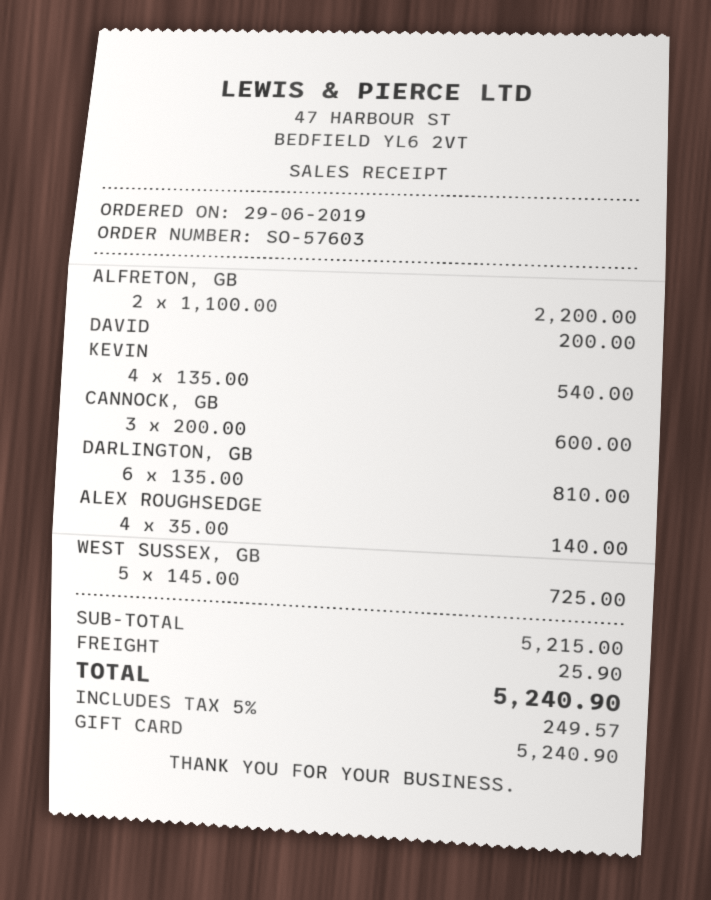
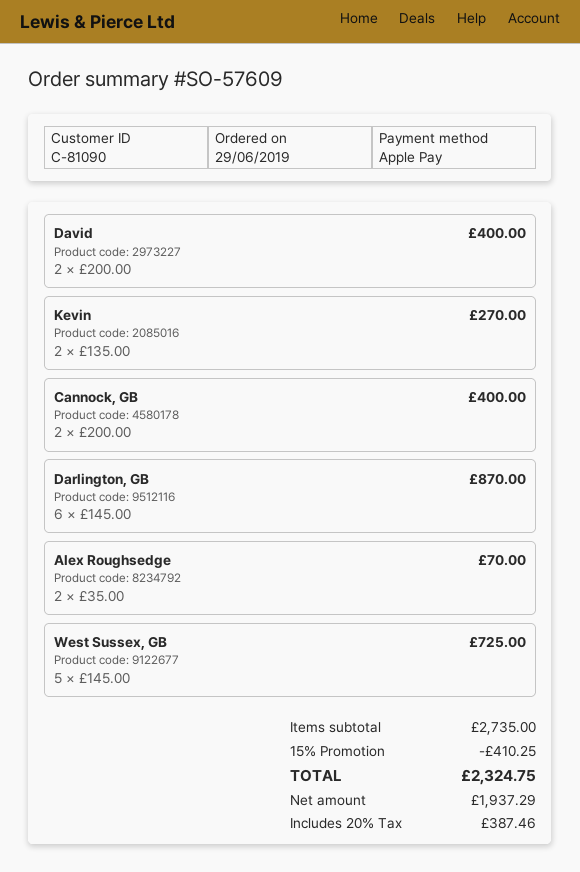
order number: SO-57603 -> SO-57609
payment method: gift card -> Apple Pay
ALFRETON, GB: 2 x 1100.00 = 2200.00 -> none
DAVID: 1 x 200.00 = 200.00 -> 2 x 200.00 = 400.00
KEVIN: 4 x 135.00 = 540.00 -> 2 x 135.00 = 270.00
CANNOCK, GB: 3 x 200.00 = 600.00 -> 2 x 200.00 = 400.00
DARLINGTON, GB: 6 x 135.00 = 810.00 -> 6 x 145.00 = 870.00
ALEX ROUGHSEDGE: 4 x 35.00 = 140.00 -> 2 x 35.00 = 70.00
subtotal: 5215.00 -> 2735.00
discount: none -> 15% = 410.25
shipping: 25.90 -> none
tax: 5% = 249.57 -> 20% = 387.46
total: 5240.90 -> 2324.75

